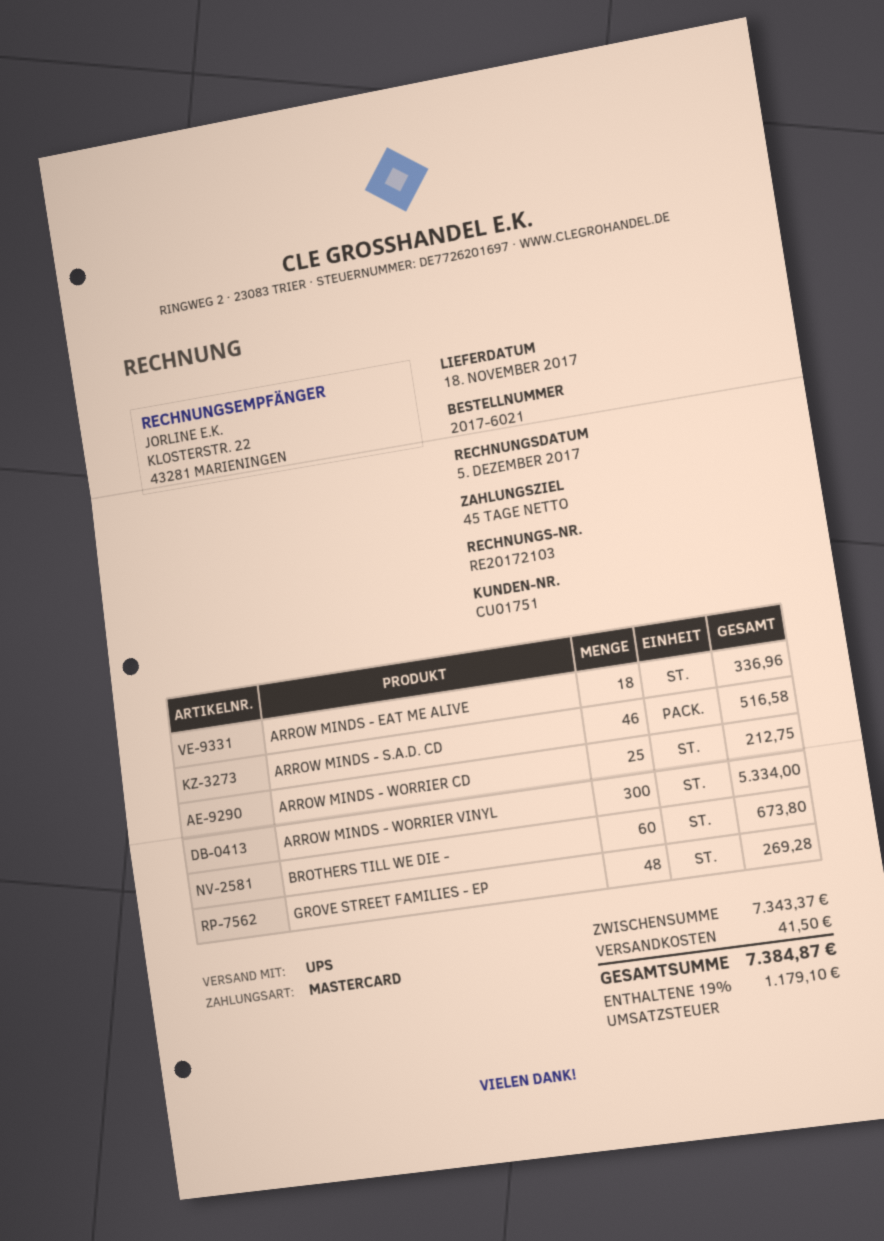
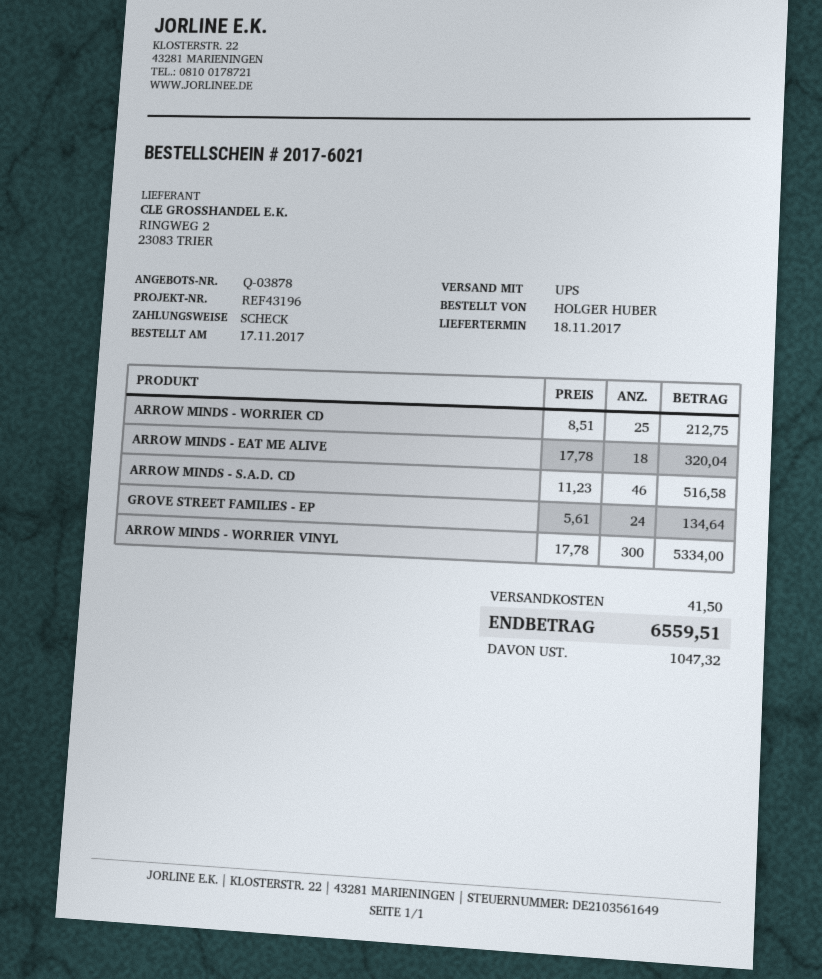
payment method: Mastercard -> cheque
ARROW MINDS - EAT ME ALIVE: 18 for 336.96 -> 18 for 320.04
BROTHERS TILL WE DIE -: 60 for 673.80 -> none
GROVE STREET FAMILIES - EP: 48 for 269.28 -> 24 for 134.64
tax: 1179.10 -> 1047.32
total: 7384.87 -> 6559.51

